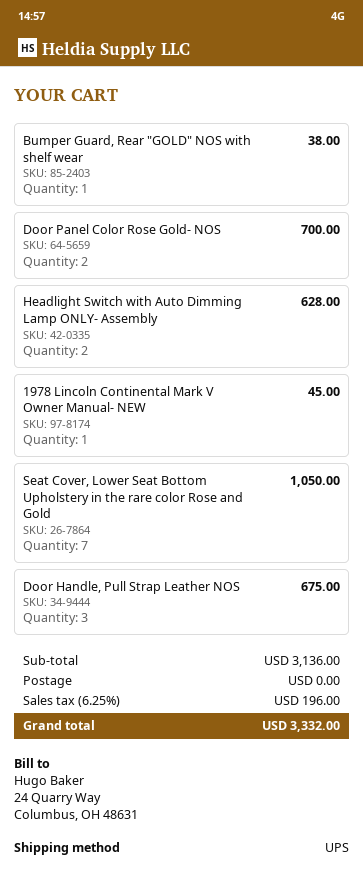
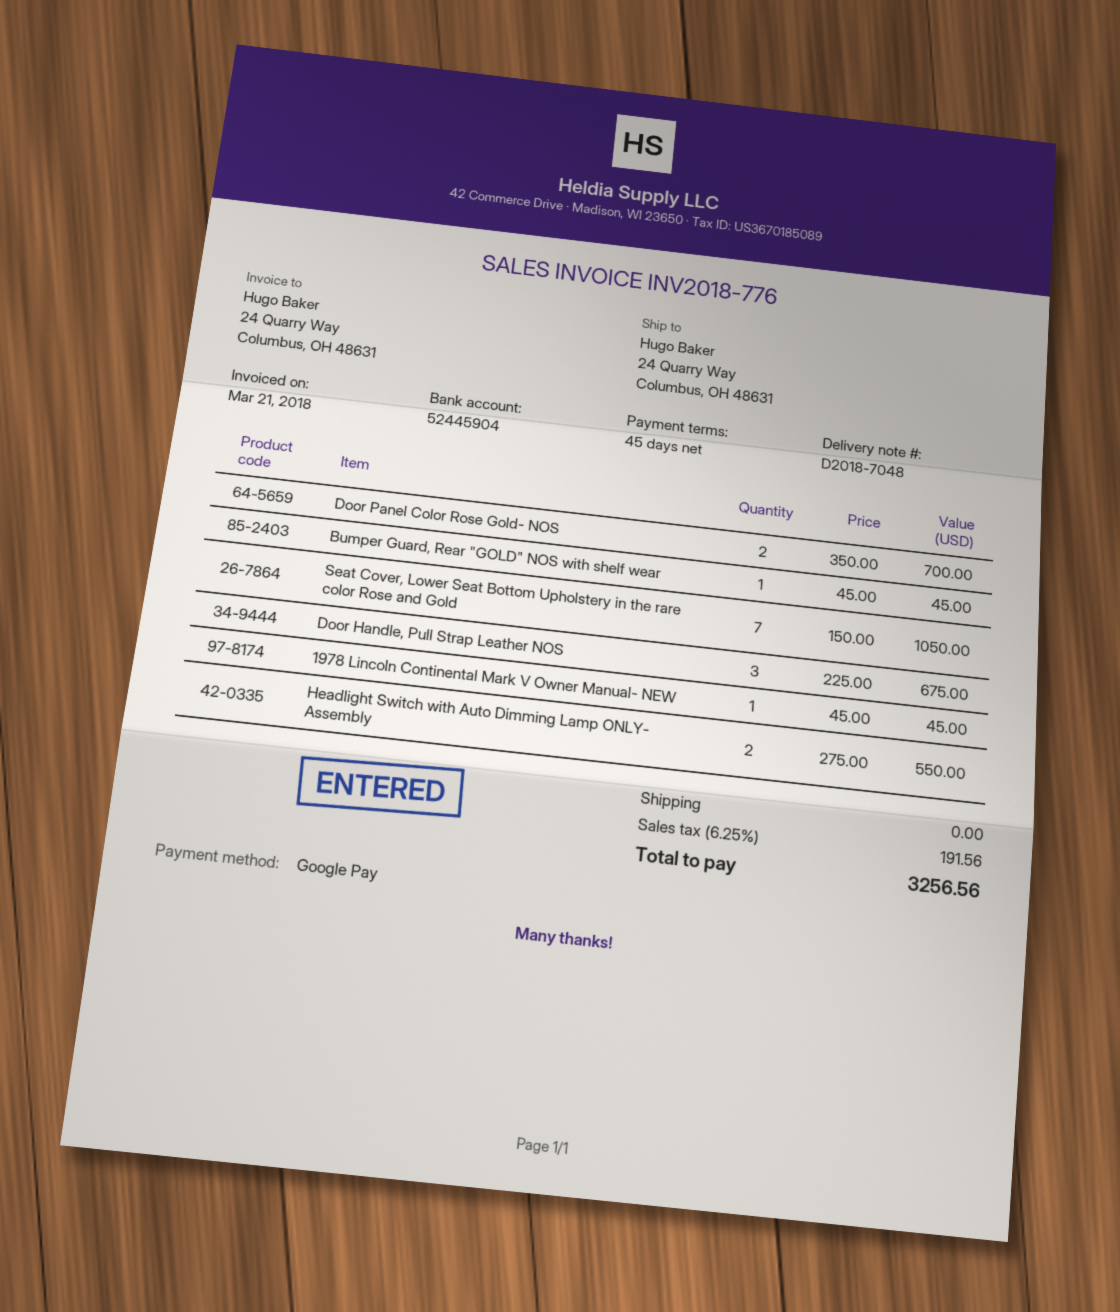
Bumper Guard, Rear "GOLD" NOS with shelf wear: 1 for 38.00 -> 1 for 45.00
Headlight Switch with Auto Dimming Lamp ONLY- Assembly: 2 for 628.00 -> 2 for 550.00
tax: 6.25% = 196.00 -> 6.25% = 191.56
total: 3332.00 -> 3256.56

